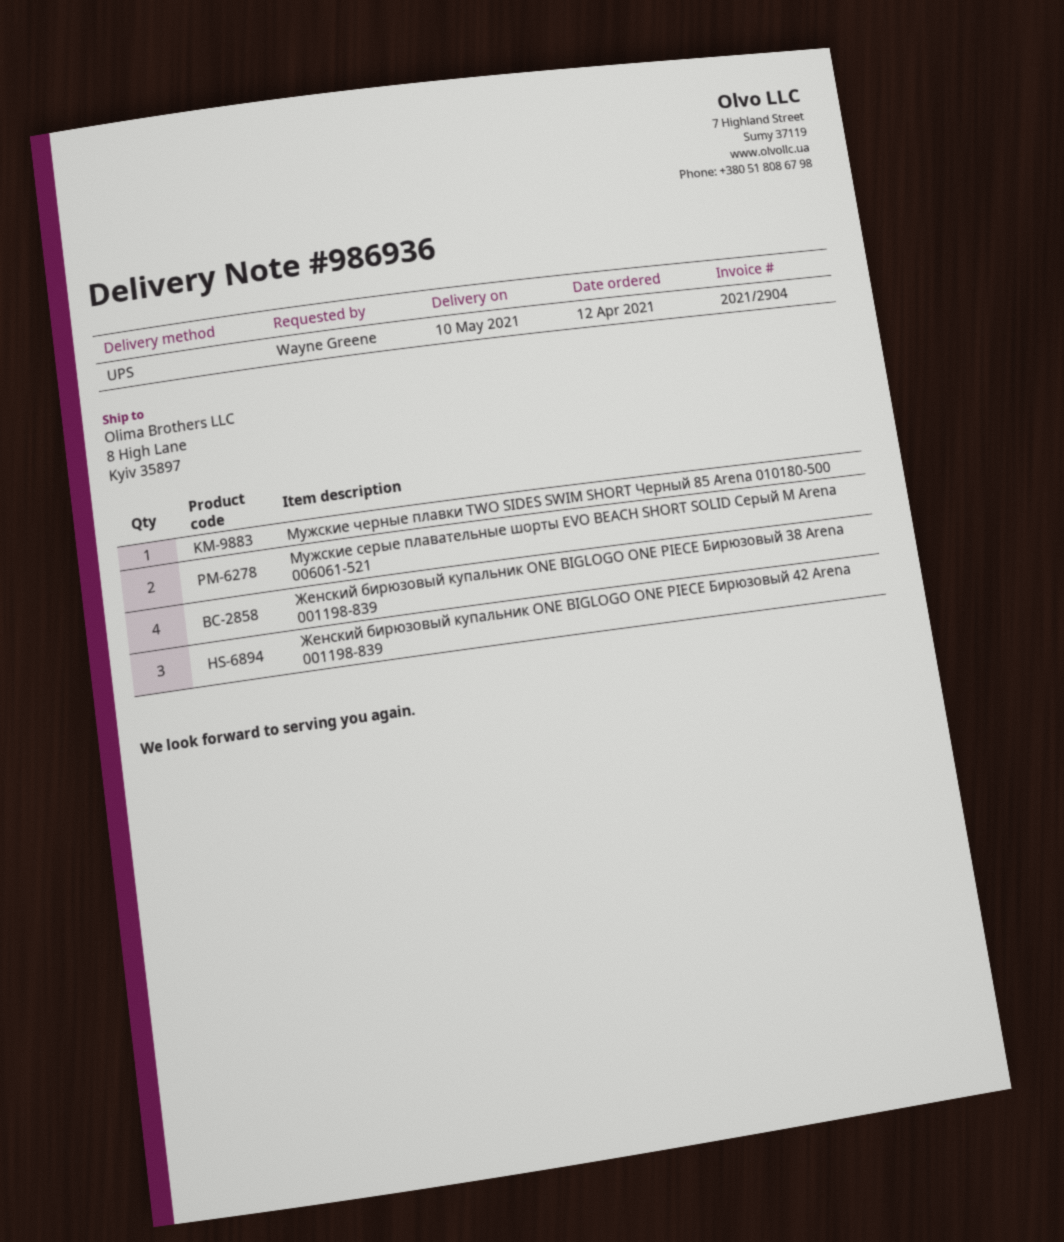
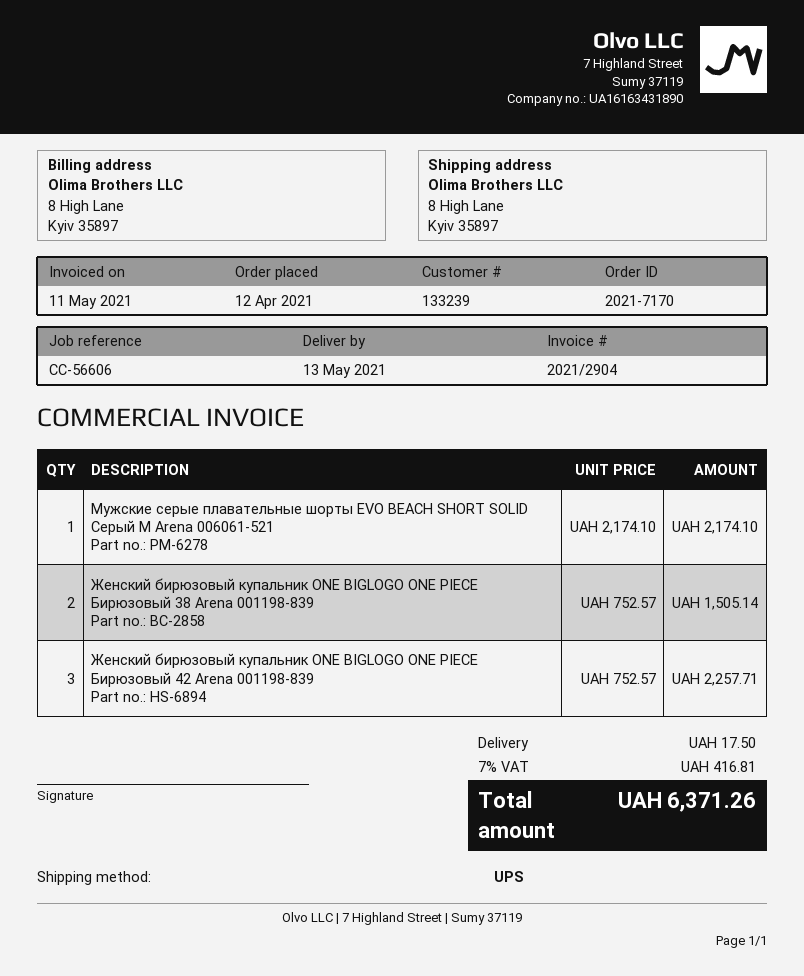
delivery date: 2021-05-10 -> 2021-05-13
Мужские черные плавки TWO SIDES SWIM SHORT Черный 85 Arena 010180-500: 1 -> none
Мужские серые плавательные шорты EVO BEACH SHORT SOLID Серый M Arena 006061-521: 2 -> 1
Женский бирюзовый купальник ONE BIGLOGO ONE PIECE Бирюзовый 38 Arena 001198-839: 4 -> 2

